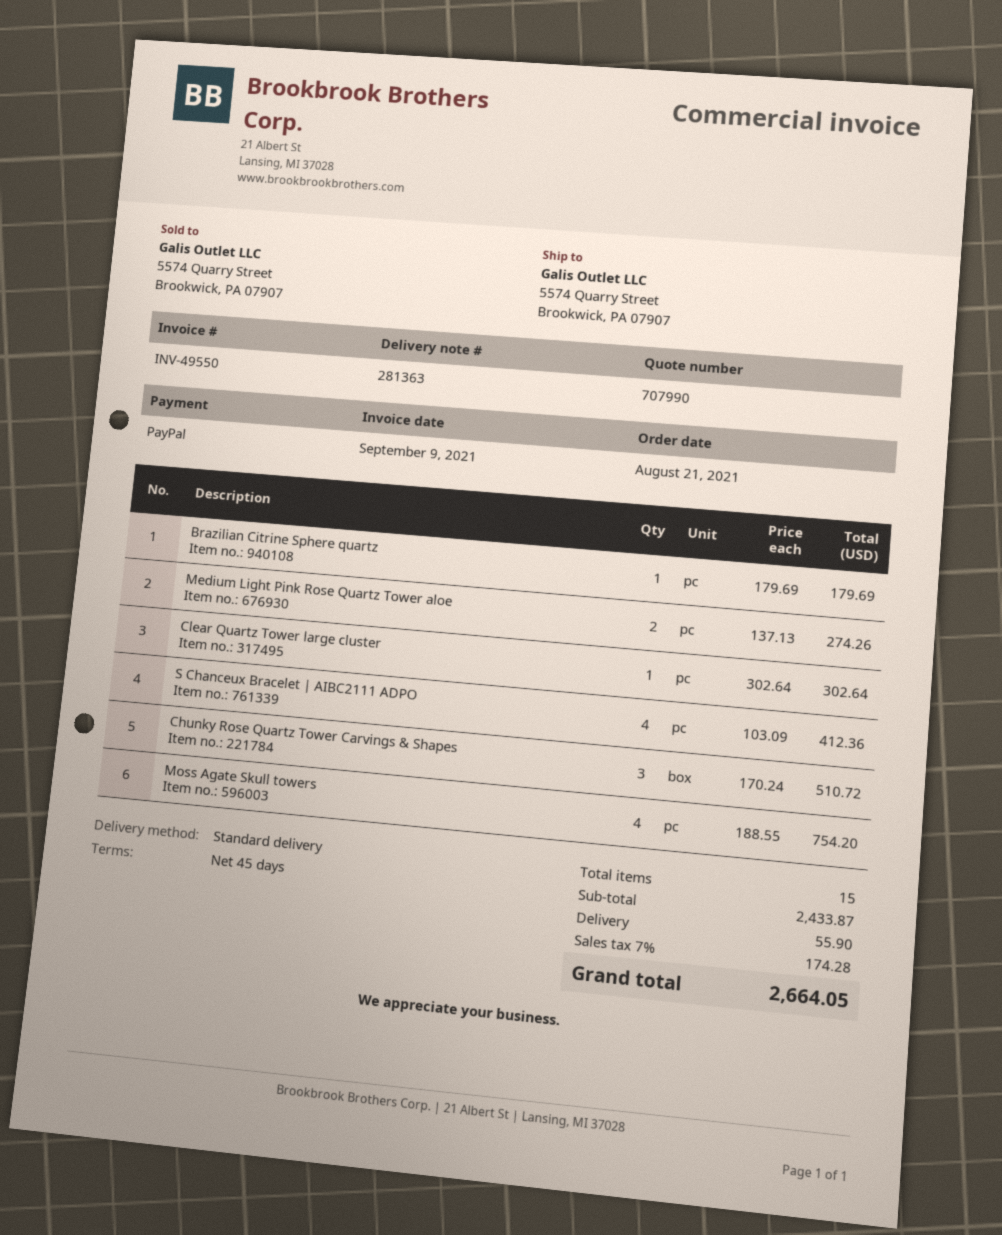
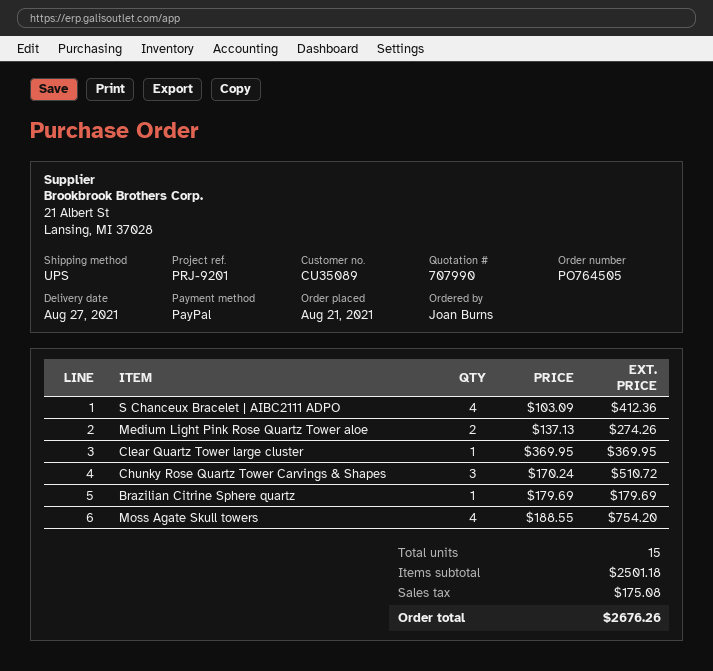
shipping method: standard -> UPS
Clear Quartz Tower large cluster: 1 x 302.64 = 302.64 -> 1 x 369.95 = 369.95
subtotal: 2433.87 -> 2501.18
shipping: 55.90 -> none
tax: 174.28 -> 175.08
total: 2664.05 -> 2676.26

